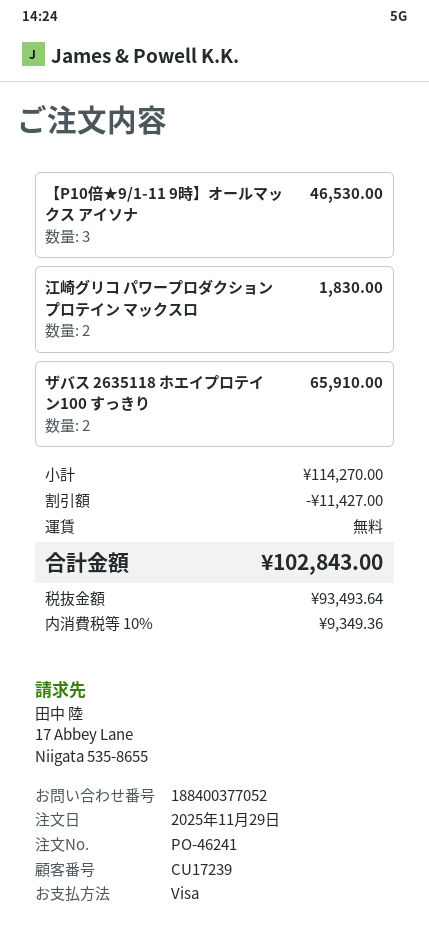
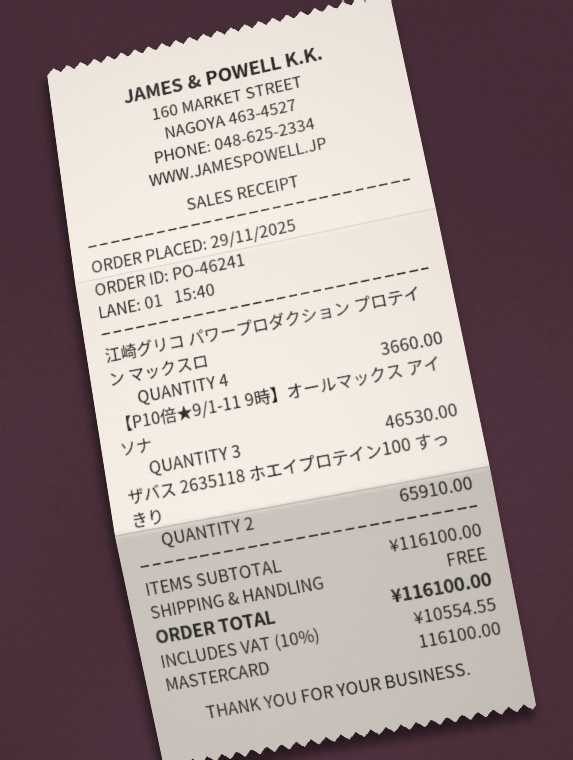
payment method: Visa -> Mastercard
江崎グリコ パワープロダクション プロテイン マックスロ: 2 for 1830.00 -> 4 for 3660.00
subtotal: 114270.00 -> 116100.00
discount: 11427.00 -> none
tax: 10% = 9349.36 -> 10% = 10554.55
total: 102843.00 -> 116100.00

